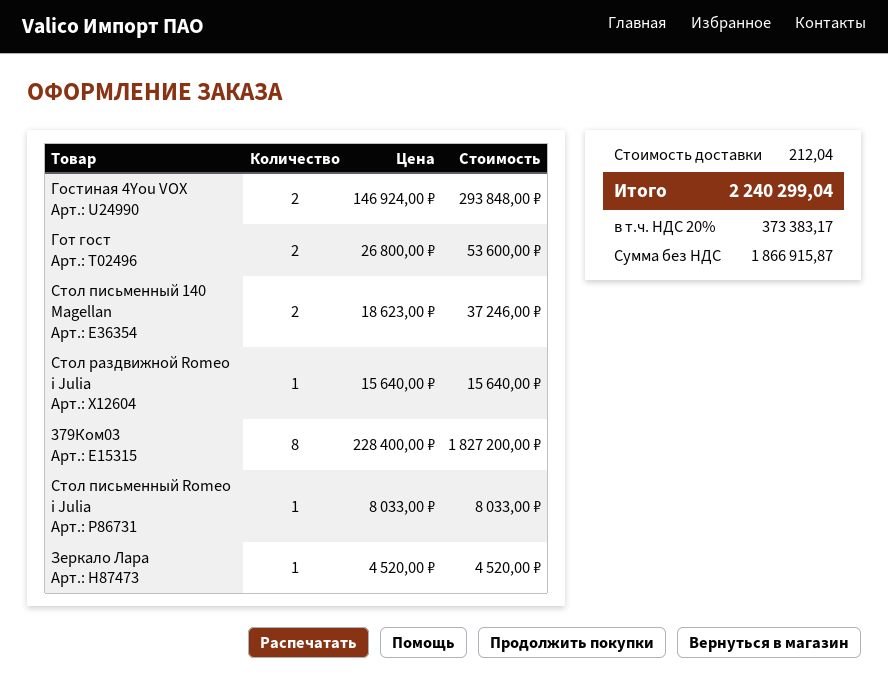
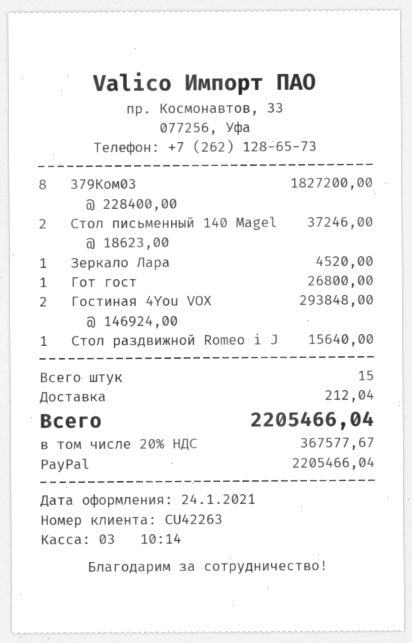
Гот гост: 2 x 26800.00 = 53600.00 -> 1 x 26800.00 = 26800.00
Стол письменный Romeo i Julia: 1 x 8033.00 = 8033.00 -> none
tax: 20% = 373383.17 -> 20% = 367577.67
total: 2240299.04 -> 2205466.04

